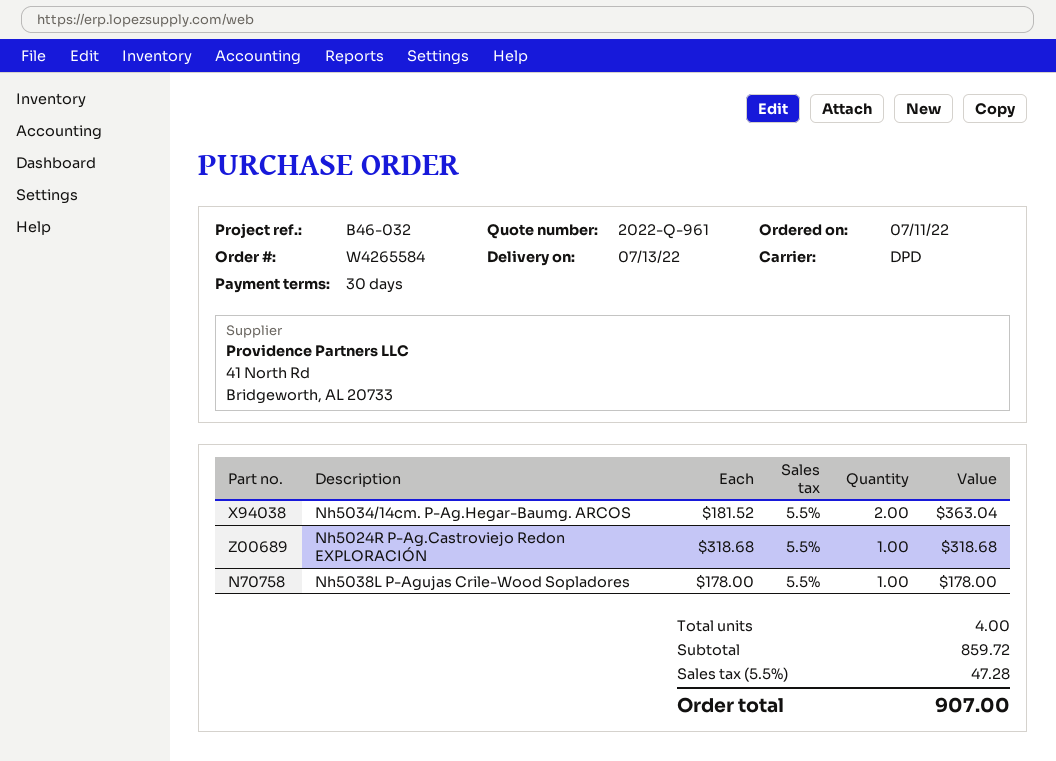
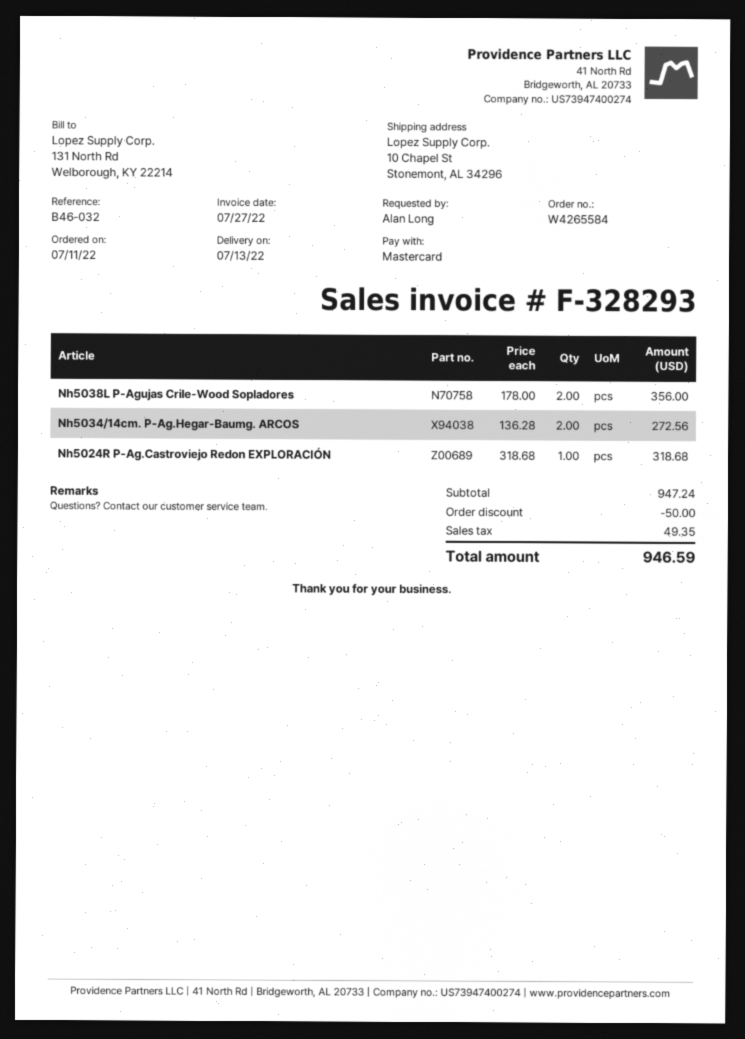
Nh5034/14cm. P-Ag.Hegar-Baumg. ARCOS: 2 x 181.52 = 363.04 -> 2 x 136.28 = 272.56
Nh5038L P-Agujas Crile-Wood Sopladores: 1 x 178.00 = 178.00 -> 2 x 178.00 = 356.00
subtotal: 859.72 -> 947.24
discount: none -> 50.00
tax: 47.28 -> 49.35
total: 907.00 -> 946.59

